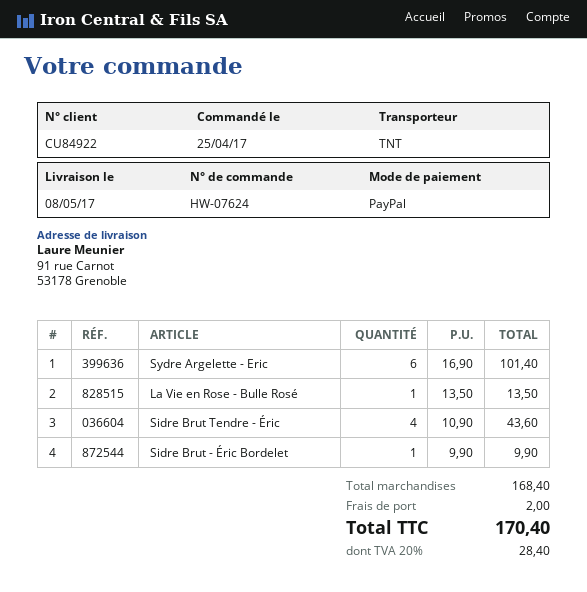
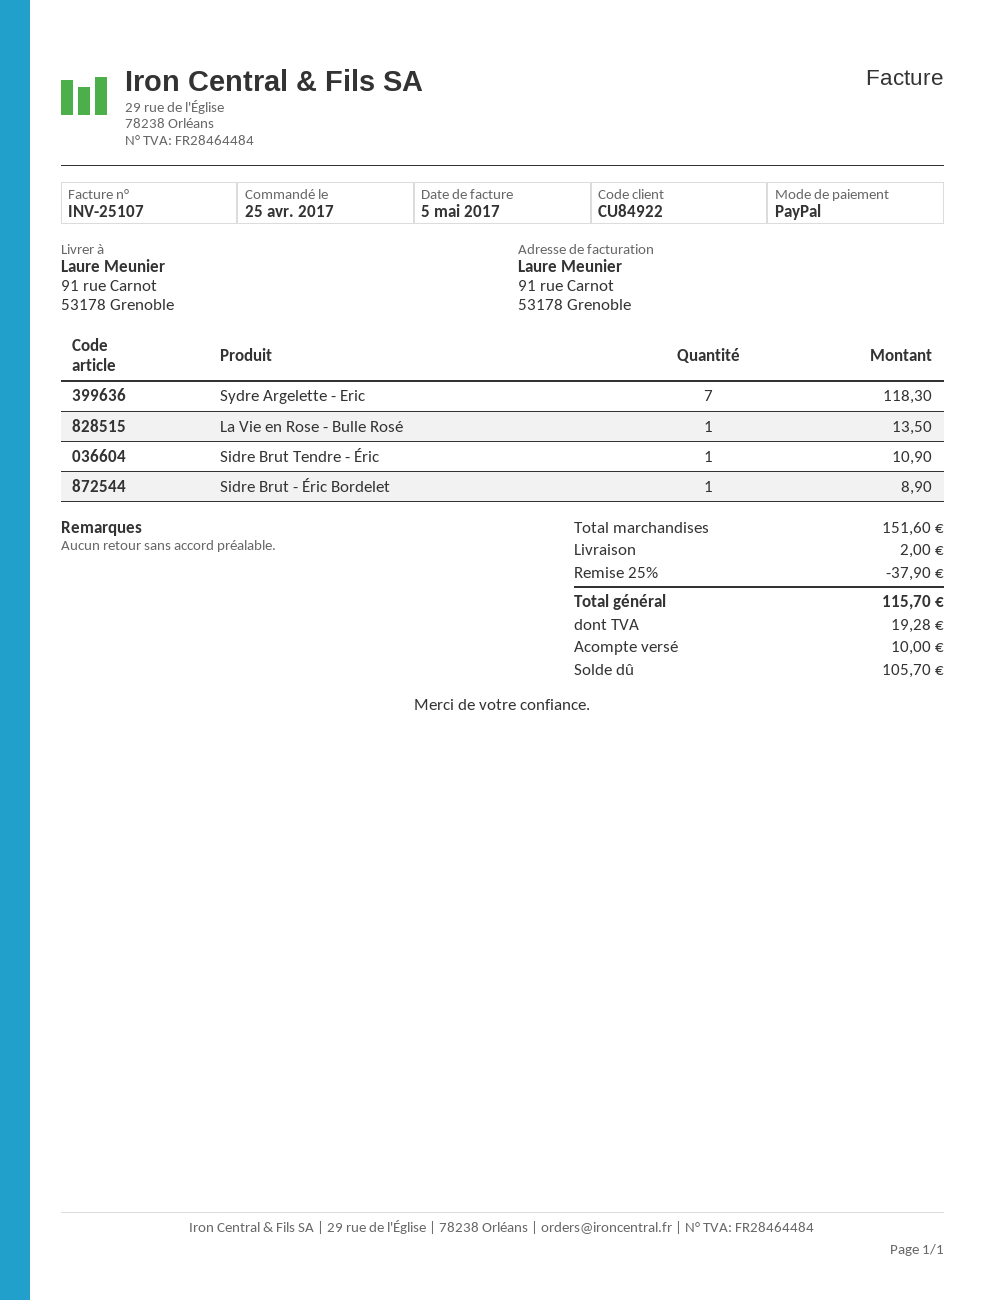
Sydre Argelette - Eric: 6 for 101.40 -> 7 for 118.30
Sidre Brut Tendre - Éric: 4 for 43.60 -> 1 for 10.90
Sidre Brut - Éric Bordelet: 1 for 9.90 -> 1 for 8.90
subtotal: 168.40 -> 151.60
discount: none -> 25% = 37.90
tax: 28.40 -> 19.28
total: 170.40 -> 115.70

